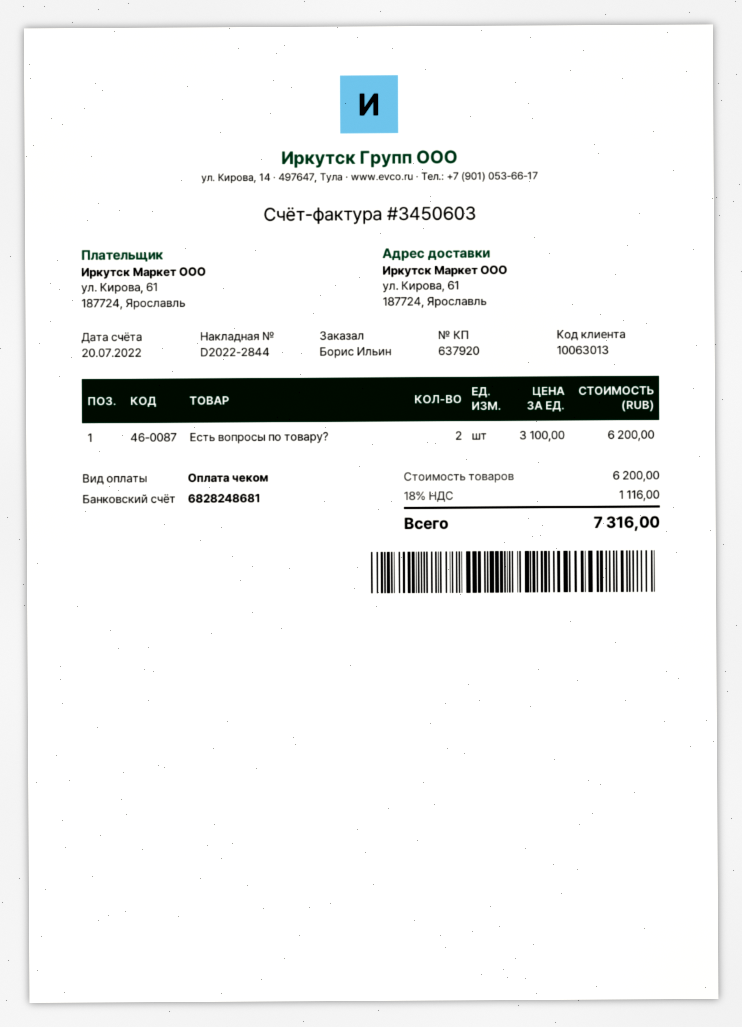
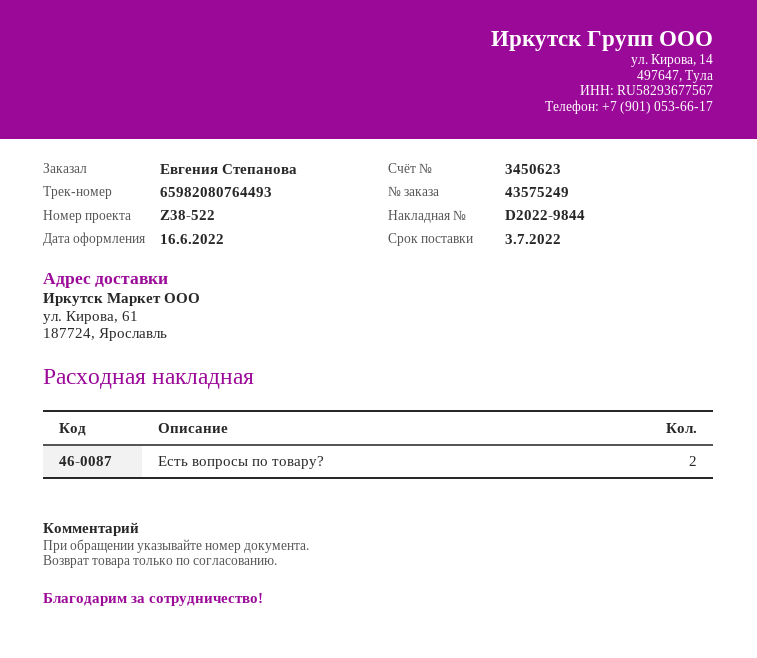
delivery note number: D2022-2844 -> D2022-9844
invoice number: 3450603 -> 3450623
ordered by: Борис Ильин -> Евгения Степанова

